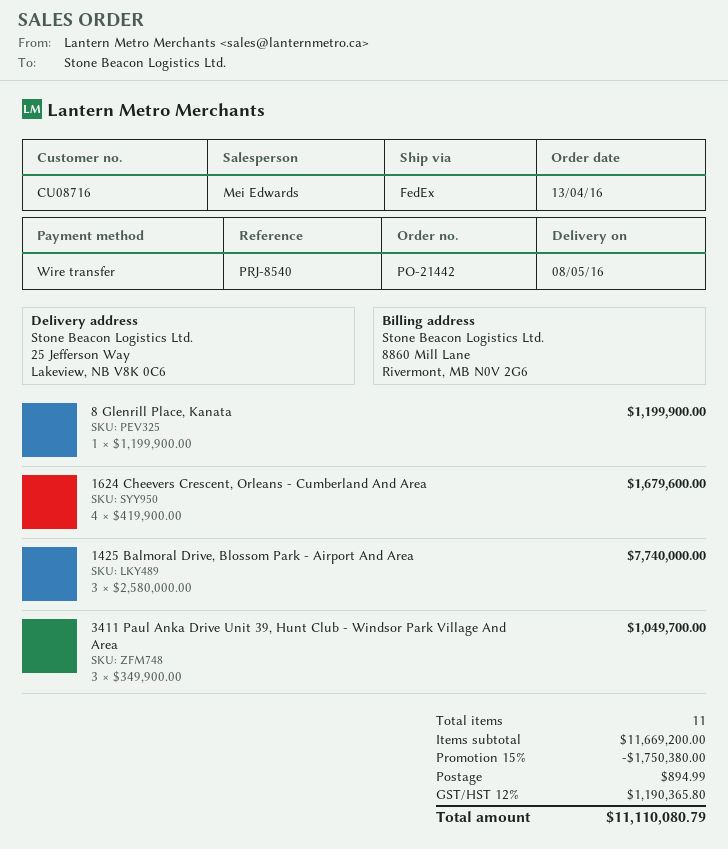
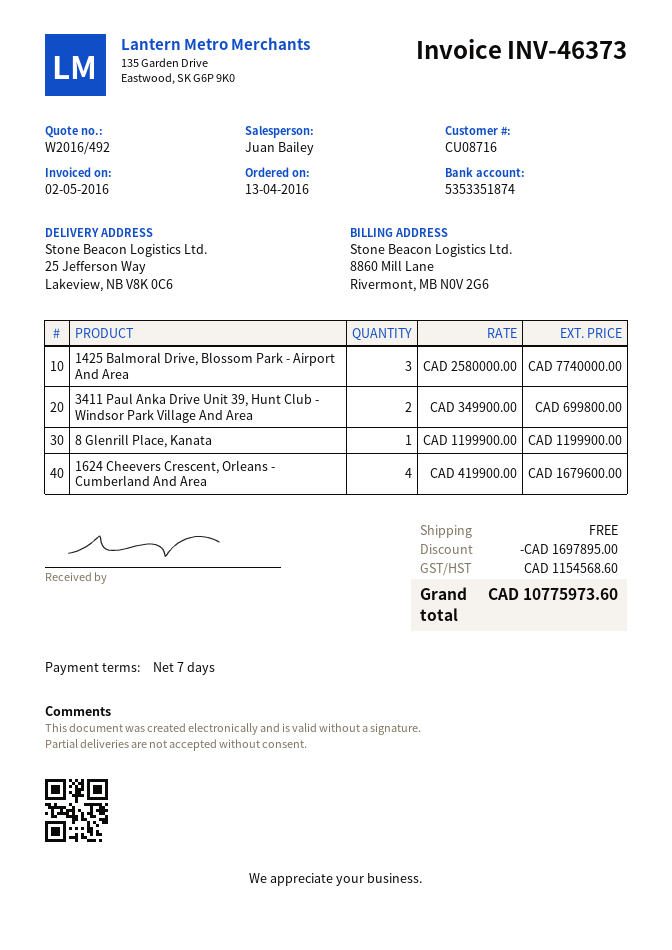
sales rep: Mei Edwards -> Juan Bailey
3411 Paul Anka Drive Unit 39, Hunt Club - Windsor Park Village And Area: 3 x 349900.00 = 1049700.00 -> 2 x 349900.00 = 699800.00
discount: 1750380.00 -> 1697895.00
shipping: 894.99 -> 0.00
tax: 1190365.80 -> 1154568.60
total: 11110080.79 -> 10775973.60

